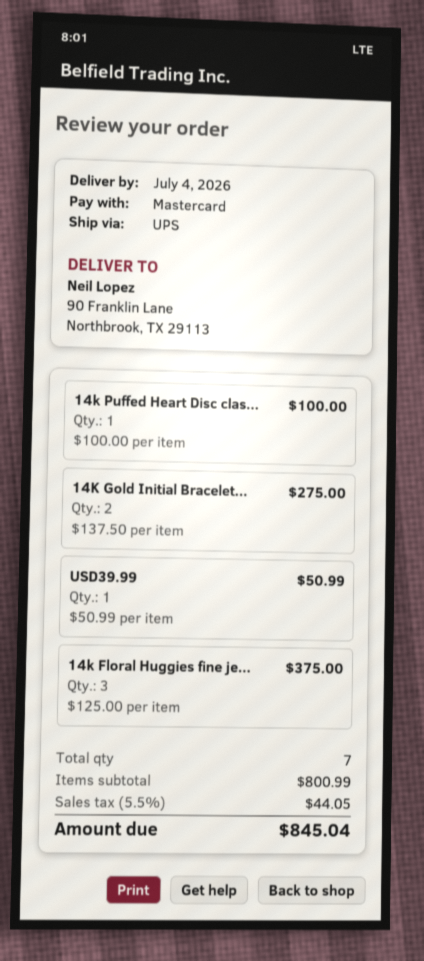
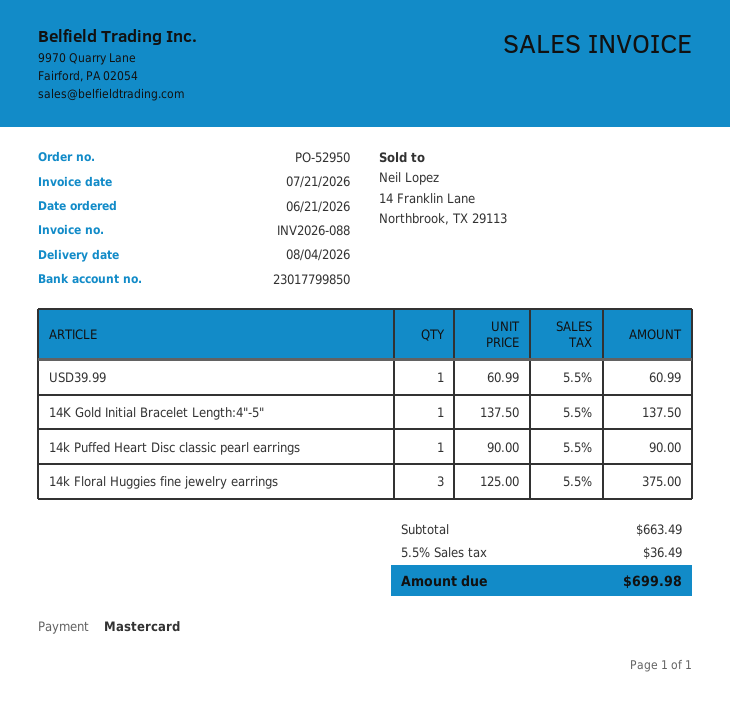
delivery date: 2026-07-04 -> 2026-08-04
14k Puffed Heart Disc clas...: 1 x 100.00 = 100.00 -> 1 x 90.00 = 90.00
14K Gold Initial Bracelet...: 2 x 137.50 = 275.00 -> 1 x 137.50 = 137.50
USD39.99: 1 x 50.99 = 50.99 -> 1 x 60.99 = 60.99
subtotal: 800.99 -> 663.49
tax: 5.5% = 44.05 -> 5.5% = 36.49
total: 845.04 -> 699.98

